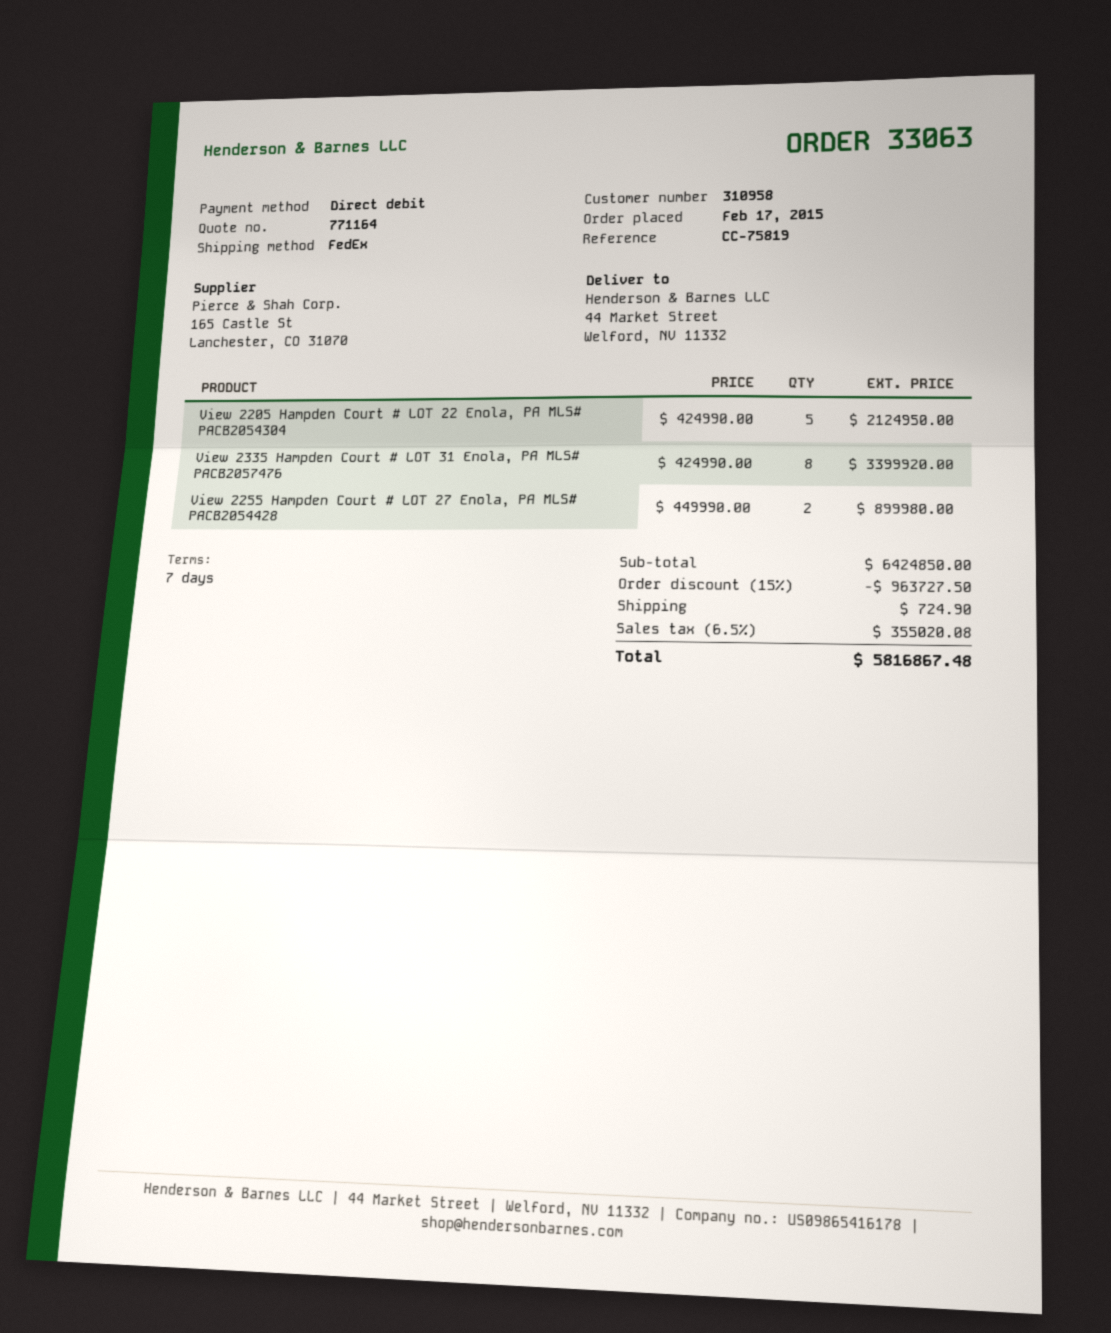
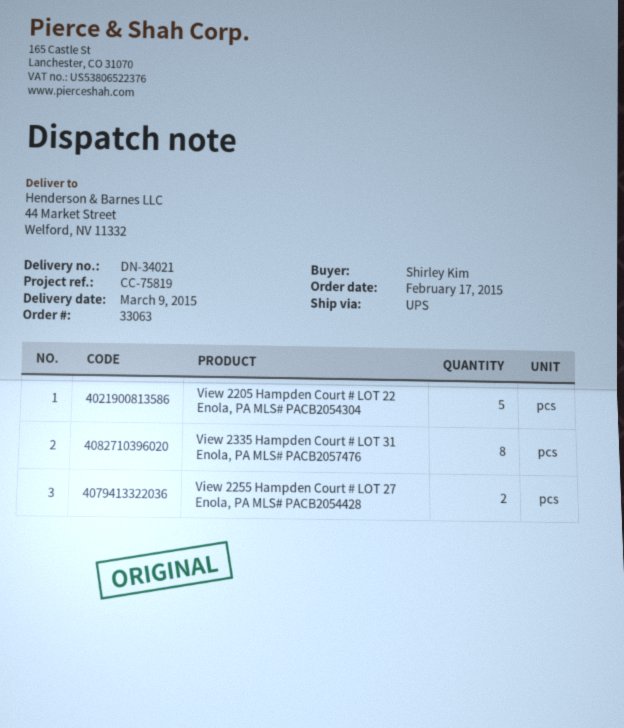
shipping method: FedEx -> UPS

